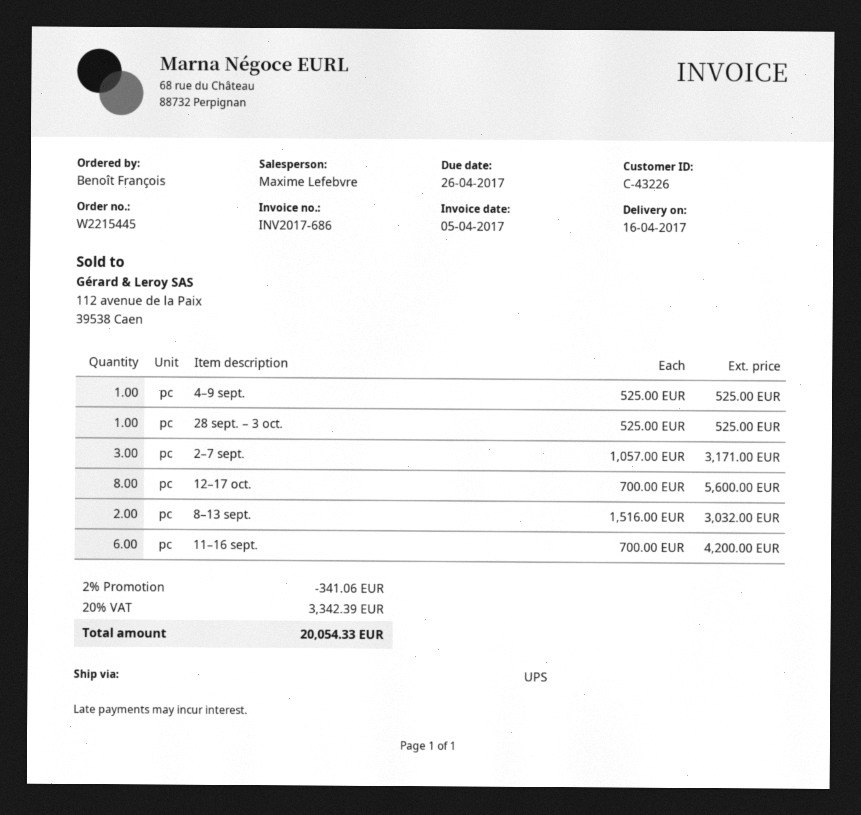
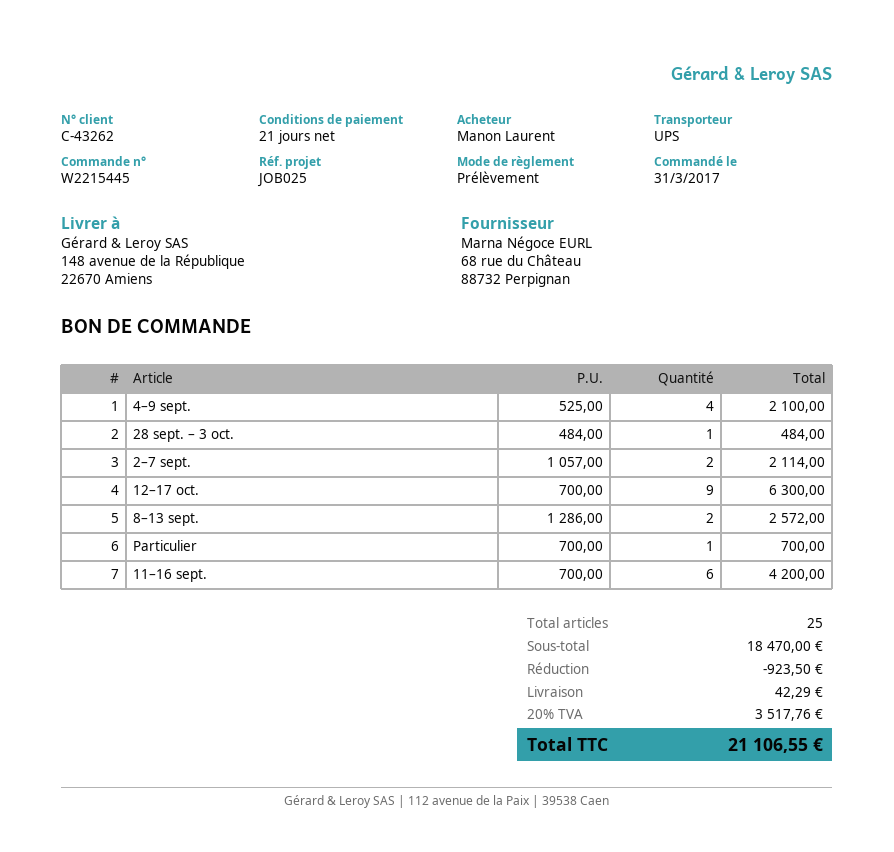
customer number: C-43226 -> C-43262
ordered by: Benoît François -> Manon Laurent
4–9 sept.: 1 x 525.00 = 525.00 -> 4 x 525.00 = 2100.00
28 sept. – 3 oct.: 1 x 525.00 = 525.00 -> 1 x 484.00 = 484.00
2–7 sept.: 3 x 1057.00 = 3171.00 -> 2 x 1057.00 = 2114.00
12–17 oct.: 8 x 700.00 = 5600.00 -> 9 x 700.00 = 6300.00
8–13 sept.: 2 x 1516.00 = 3032.00 -> 2 x 1286.00 = 2572.00
Particulier: none -> 1 x 700.00 = 700.00
discount: 341.06 -> 923.50
shipping: none -> 42.29
tax: 20% = 3342.39 -> 20% = 3517.76
total: 20054.33 -> 21106.55

